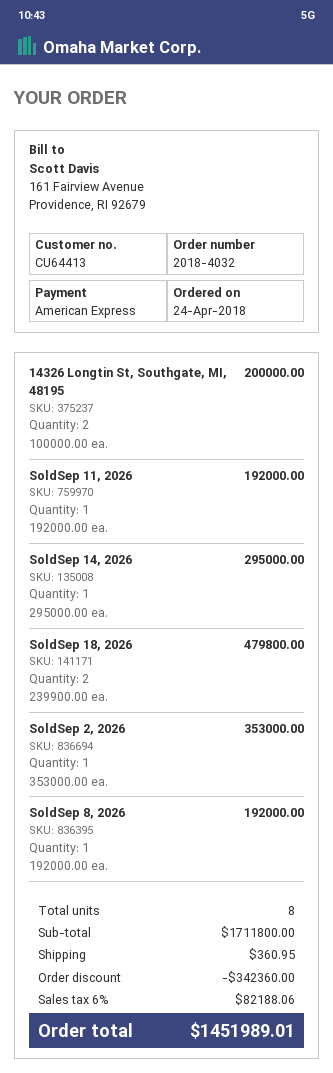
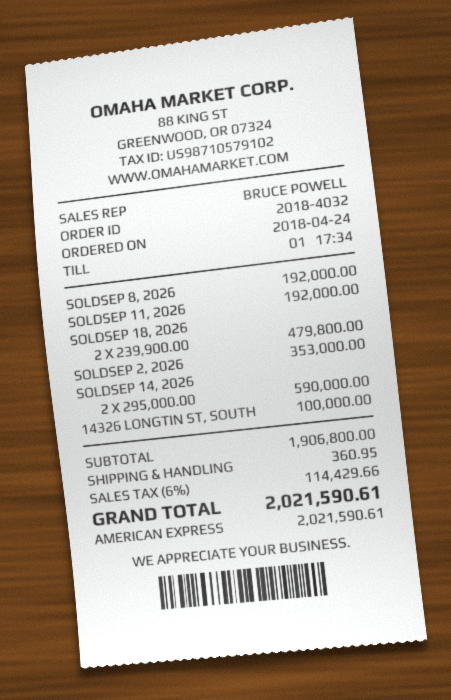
14326 Longtin St, Southgate, MI, 48195: 2 x 100000.00 = 200000.00 -> 1 x 100000.00 = 100000.00
SoldSep 14, 2026: 1 x 295000.00 = 295000.00 -> 2 x 295000.00 = 590000.00
subtotal: 1711800.00 -> 1906800.00
discount: 342360.00 -> none
tax: 6% = 82188.06 -> 6% = 114429.66
total: 1451989.01 -> 2021590.61

